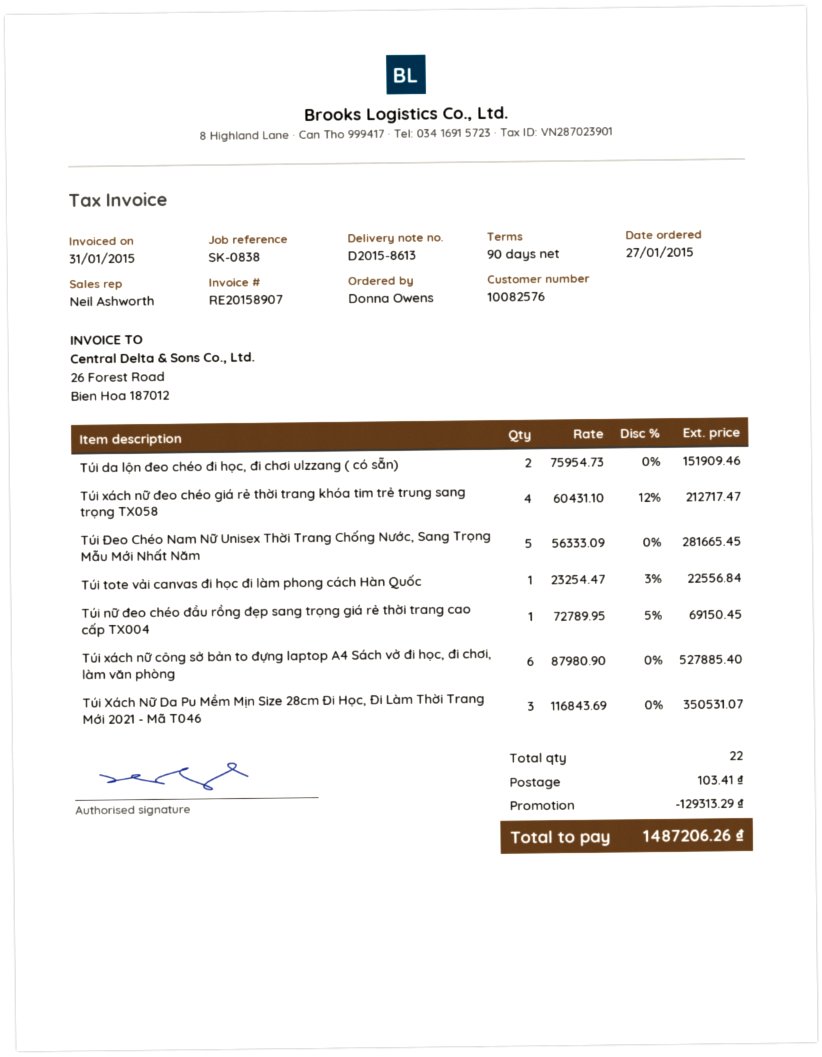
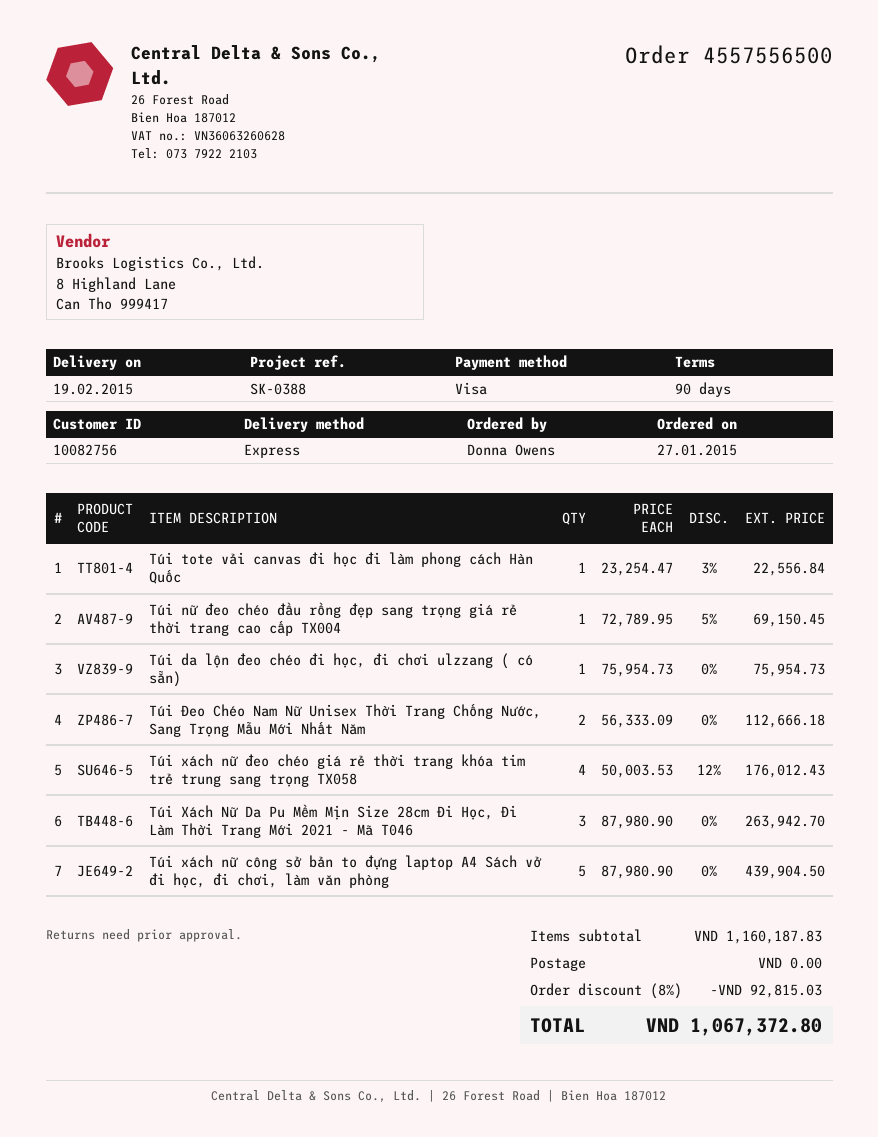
customer number: 10082576 -> 10082756
reference: SK-0838 -> SK-0388
Túi da lộn đeo chéo đi học, đi chơi ulzzang ( có sẵn): 2 x 75954.73 = 151909.46 -> 1 x 75954.73 = 75954.73
Túi xách nữ đeo chéo giá rẻ thời trang khóa tim trẻ trung sang trọng TX058: 4 x 60431.10 - 12% = 212717.47 -> 4 x 50003.53 - 12% = 176012.43
Túi Đeo Chéo Nam Nữ Unisex Thời Trang Chống Nước, Sang Trọng Mẫu Mới Nhất Năm: 5 x 56333.09 = 281665.45 -> 2 x 56333.09 = 112666.18
Túi xách nữ công sở bản to đựng laptop A4 Sách vở đi học, đi chơi, làm văn phòng: 6 x 87980.90 = 527885.40 -> 5 x 87980.90 = 439904.50
Túi Xách Nữ Da Pu Mềm Mịn Size 28cm Đi Học, Đi Làm Thời Trang Mới 2021 - Mã T046: 3 x 116843.69 = 350531.07 -> 3 x 87980.90 = 263942.70
discount: 129313.29 -> 92815.03
shipping: 103.41 -> 0.00
total: 1487206.26 -> 1067372.80

